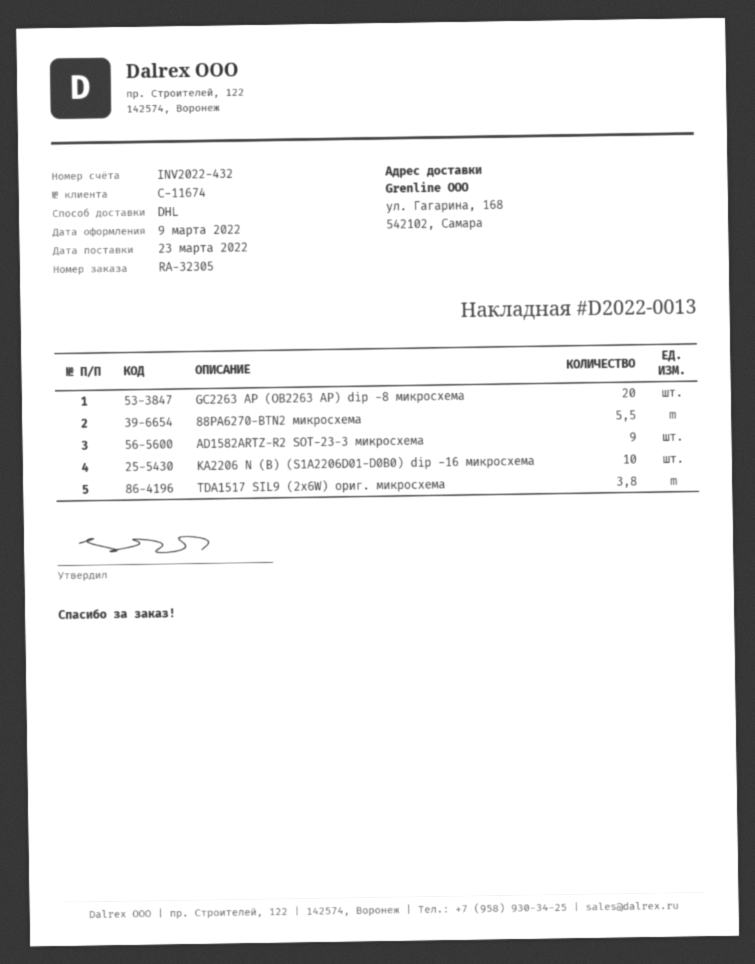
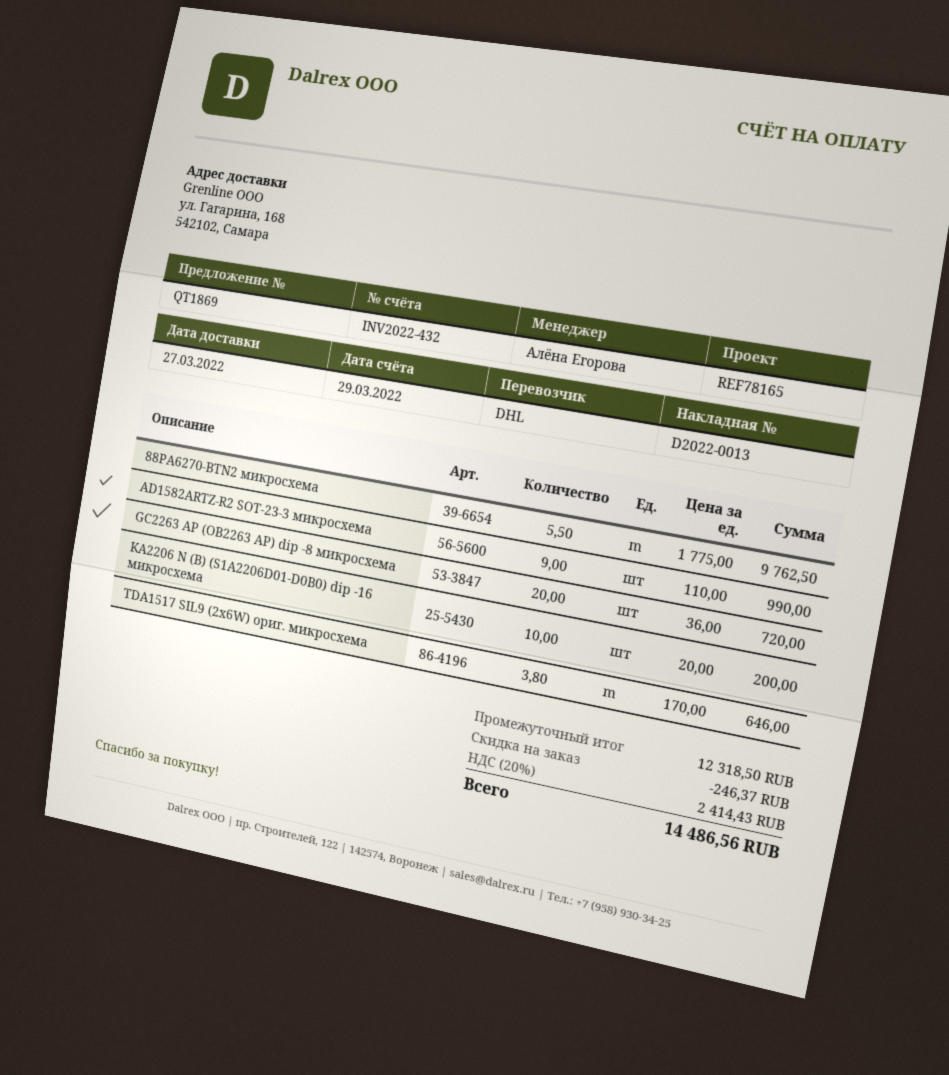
delivery date: 2022-03-23 -> 2022-03-27

